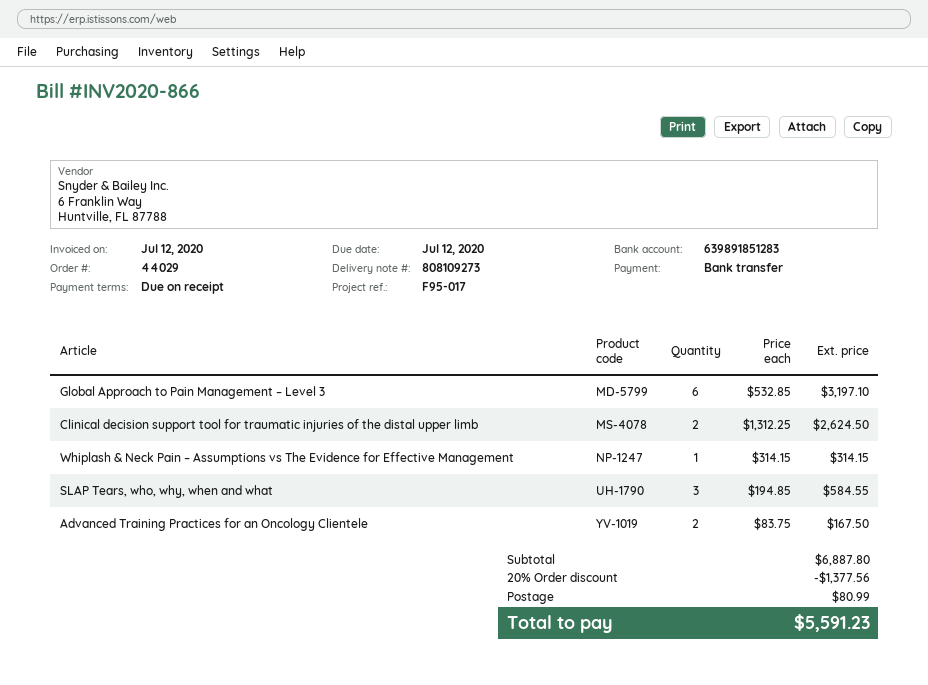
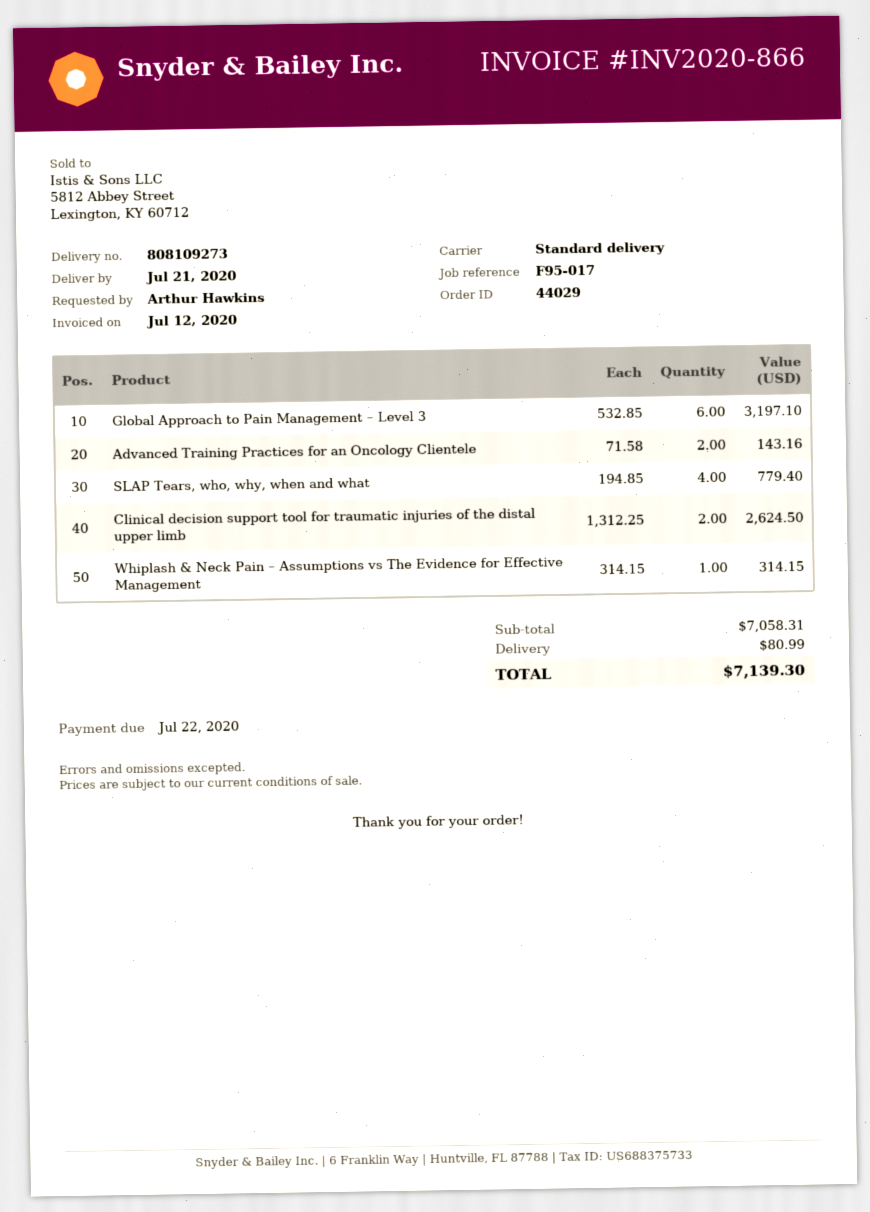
due date: 2020-07-12 -> 2020-07-22
SLAP Tears, who, why, when and what: 3 x 194.85 = 584.55 -> 4 x 194.85 = 779.40
Advanced Training Practices for an Oncology Clientele: 2 x 83.75 = 167.50 -> 2 x 71.58 = 143.16
subtotal: 6887.80 -> 7058.31
discount: 20% = 1377.56 -> none
total: 5591.23 -> 7139.30

